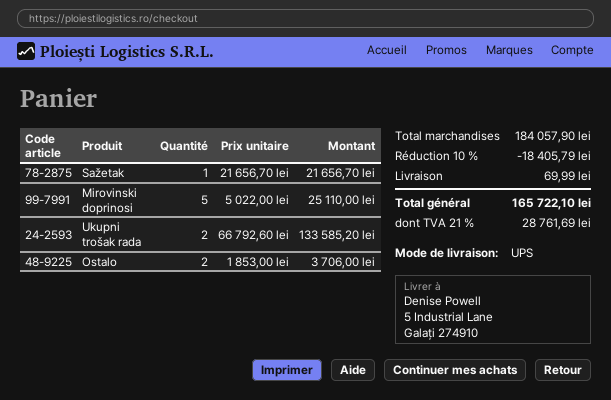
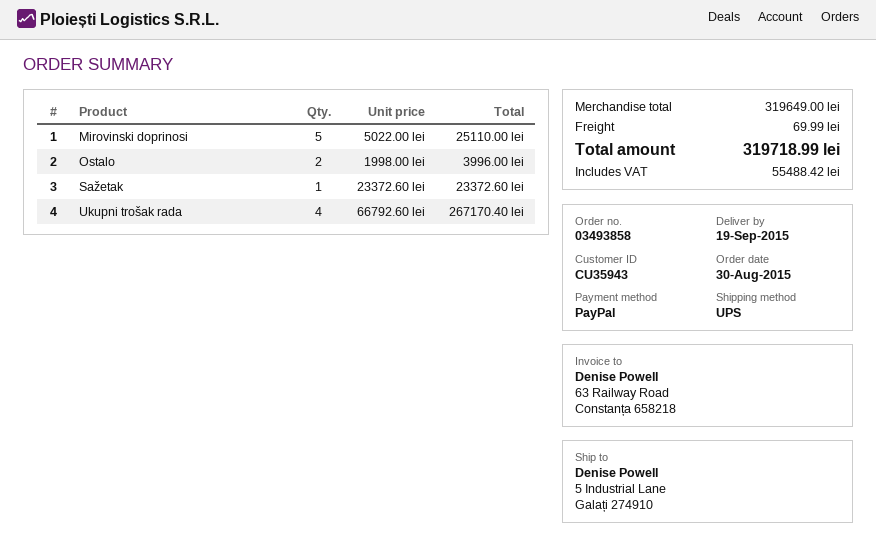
Sažetak: 1 x 21656.70 = 21656.70 -> 1 x 23372.60 = 23372.60
Ukupni trošak rada: 2 x 66792.60 = 133585.20 -> 4 x 66792.60 = 267170.40
Ostalo: 2 x 1853.00 = 3706.00 -> 2 x 1998.00 = 3996.00
subtotal: 184057.90 -> 319649.00
discount: 10% = 18405.79 -> none
tax: 28761.69 -> 55488.42
total: 165722.10 -> 319718.99

